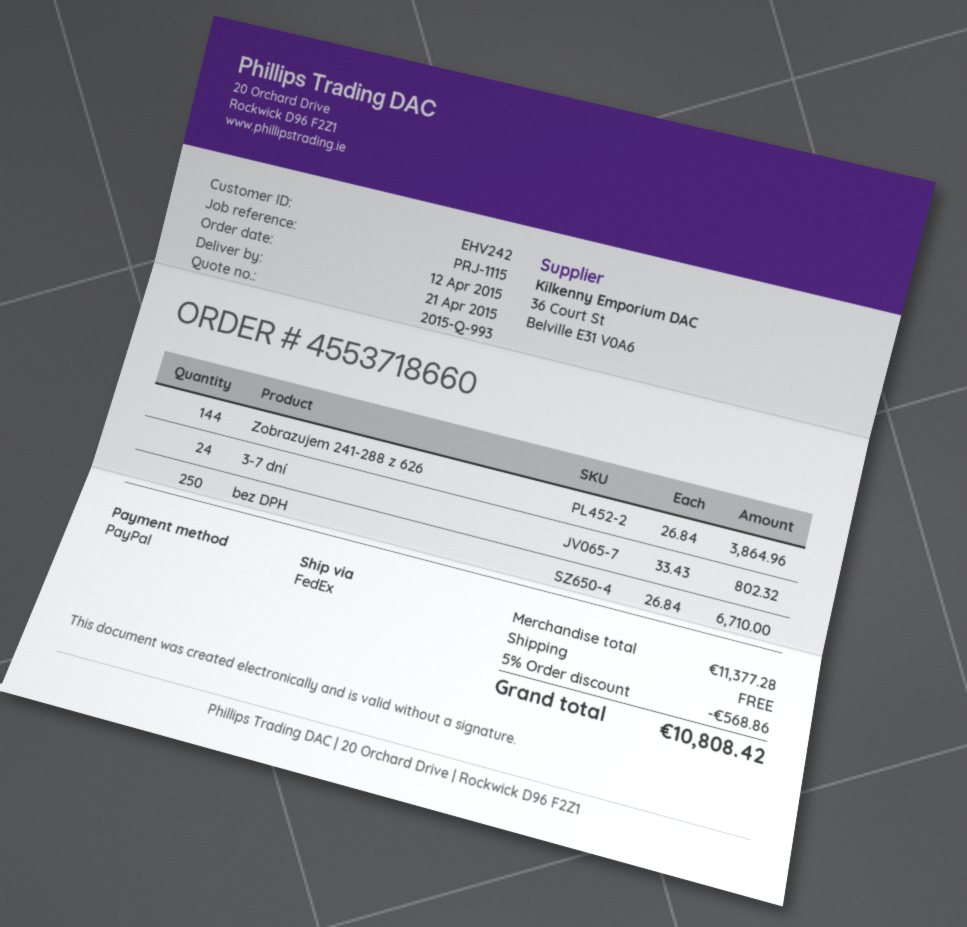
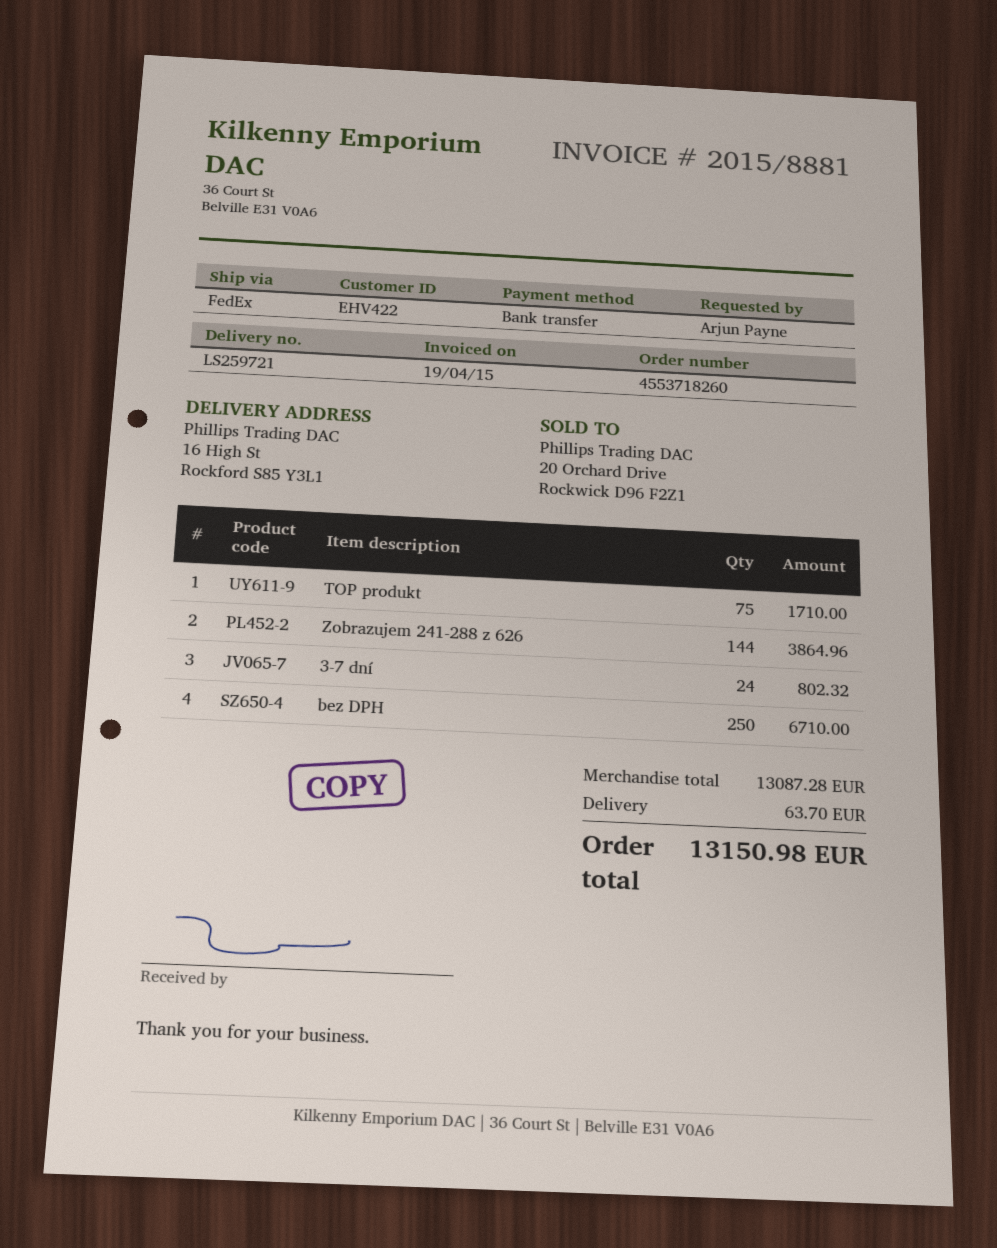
order number: 4553718660 -> 4553718260
customer number: EHV242 -> EHV422
payment method: PayPal -> bank transfer
TOP produkt: none -> 75 for 1710.00
subtotal: 11377.28 -> 13087.28
discount: 5% = 568.86 -> none
shipping: 0.00 -> 63.70
total: 10808.42 -> 13150.98

